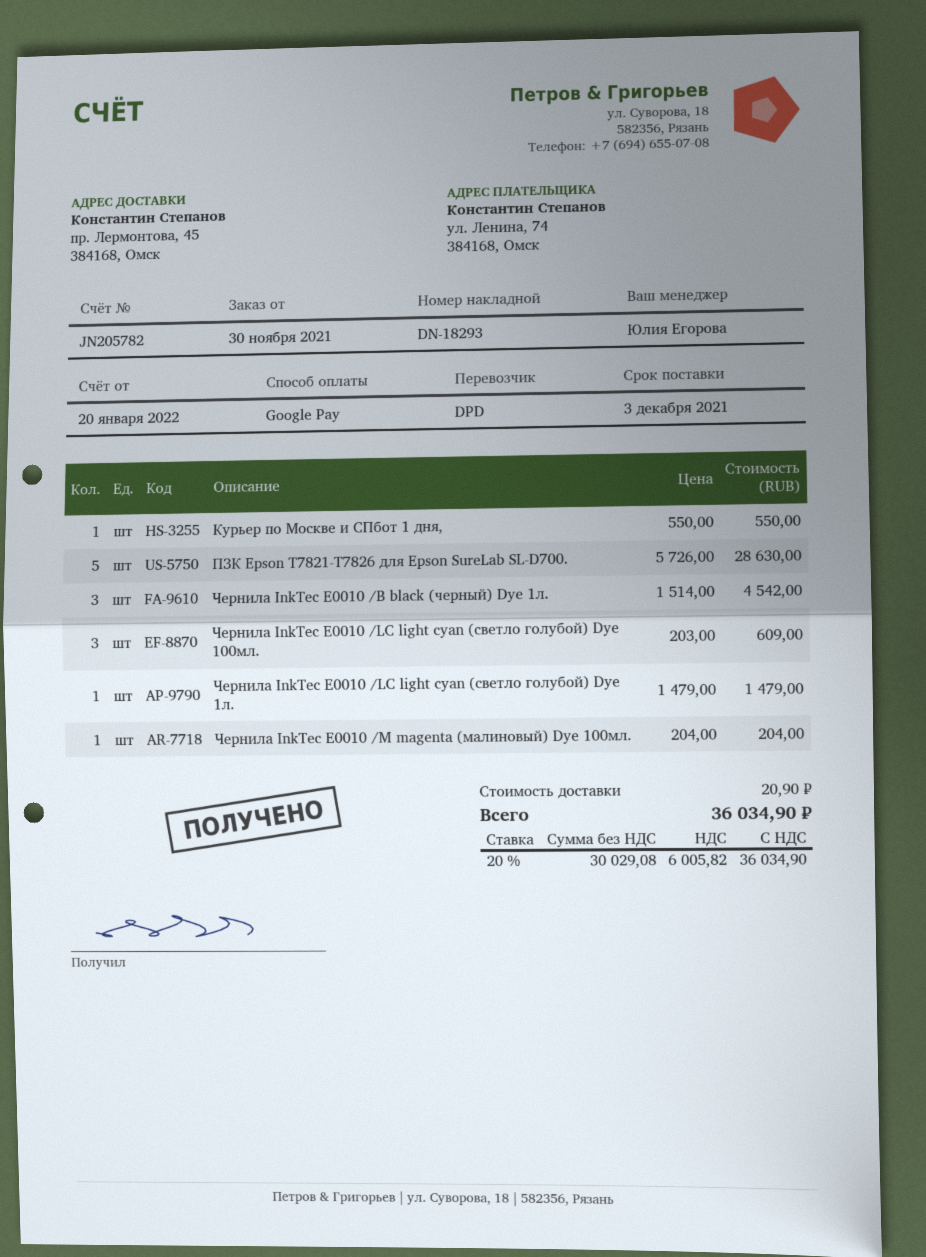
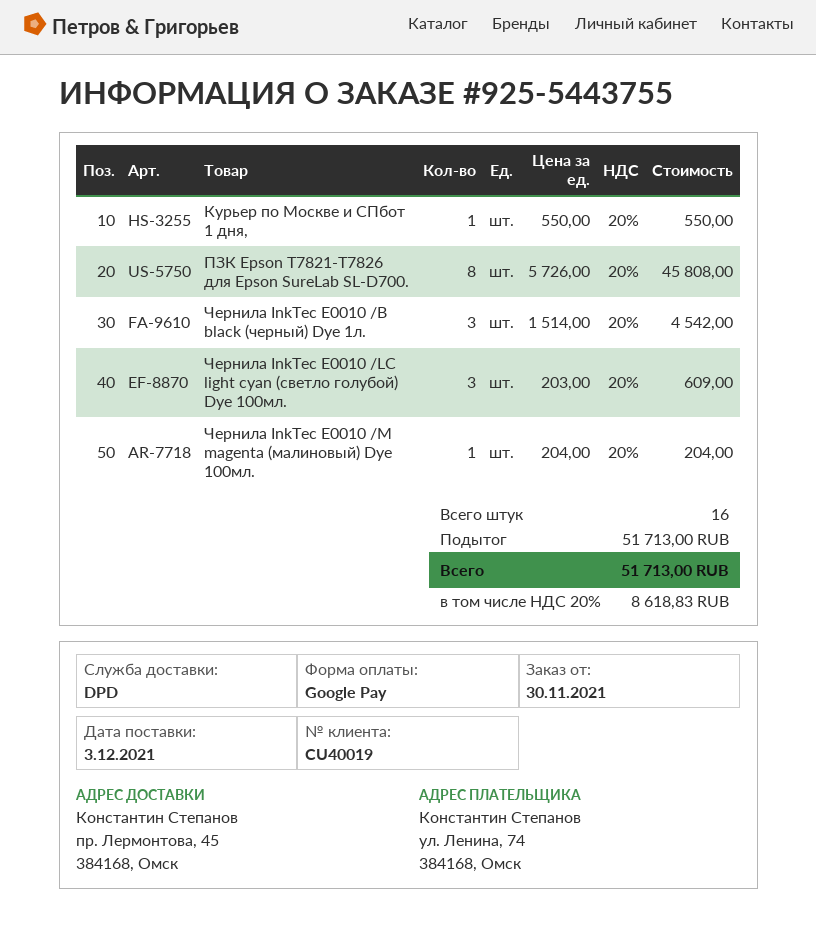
ПЗК Epson T7821-T7826 для Epson SureLab SL-D700.: 5 x 5726.00 = 28630.00 -> 8 x 5726.00 = 45808.00
Чернила InkTec E0010 /LC light cyan (светло голубой) Dye 1л.: 1 x 1479.00 = 1479.00 -> none
shipping: 20.90 -> none
tax: 20% = 6005.82 -> 20% = 8618.83
total: 36034.90 -> 51713.00

